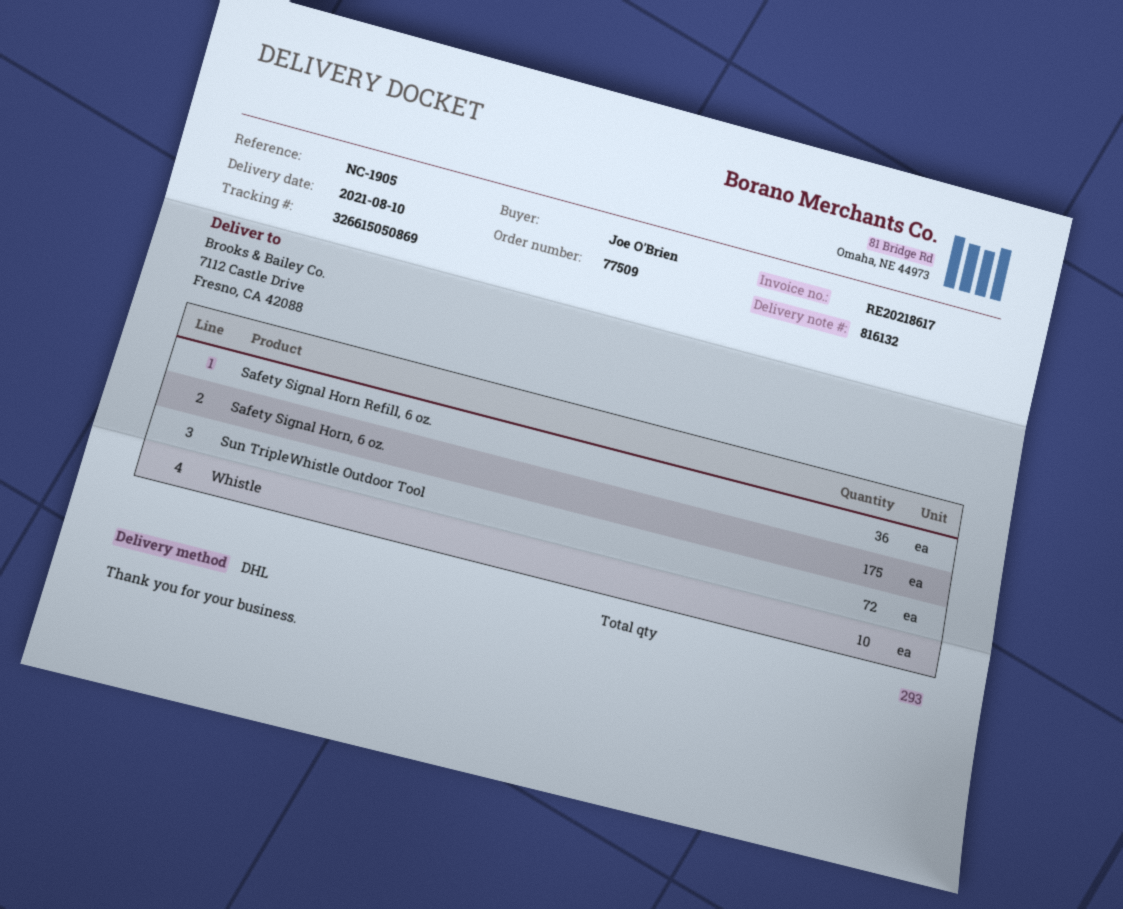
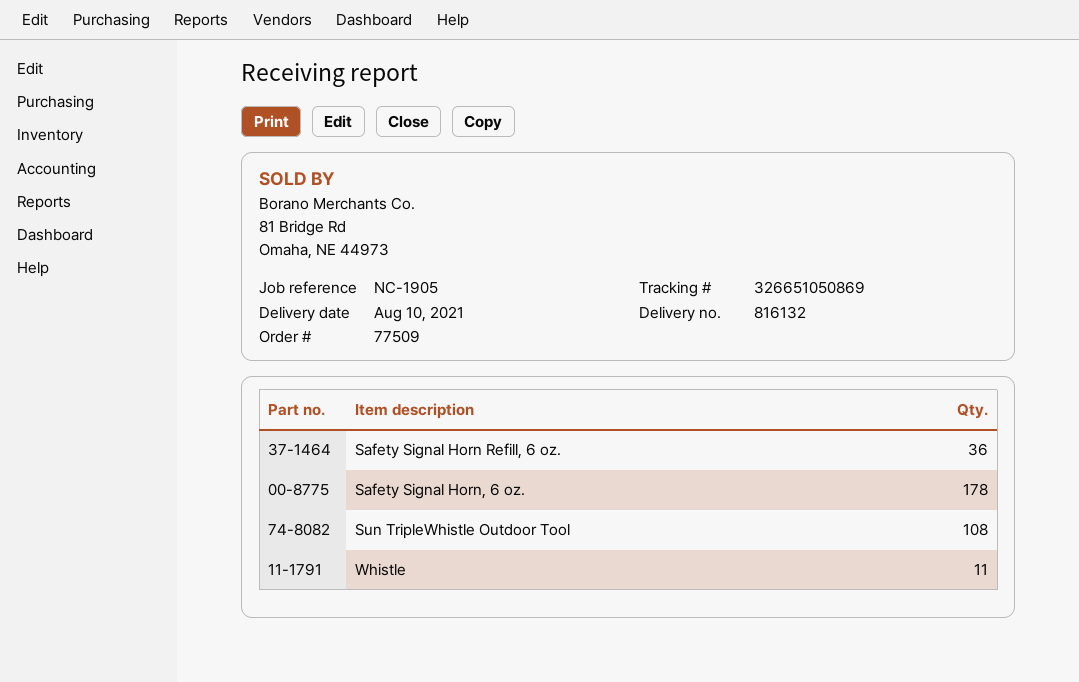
tracking number: 326615050869 -> 326651050869
Safety Signal Horn, 6 oz.: 175 -> 178
Sun TripleWhistle Outdoor Tool: 72 -> 108
Whistle: 10 -> 11

